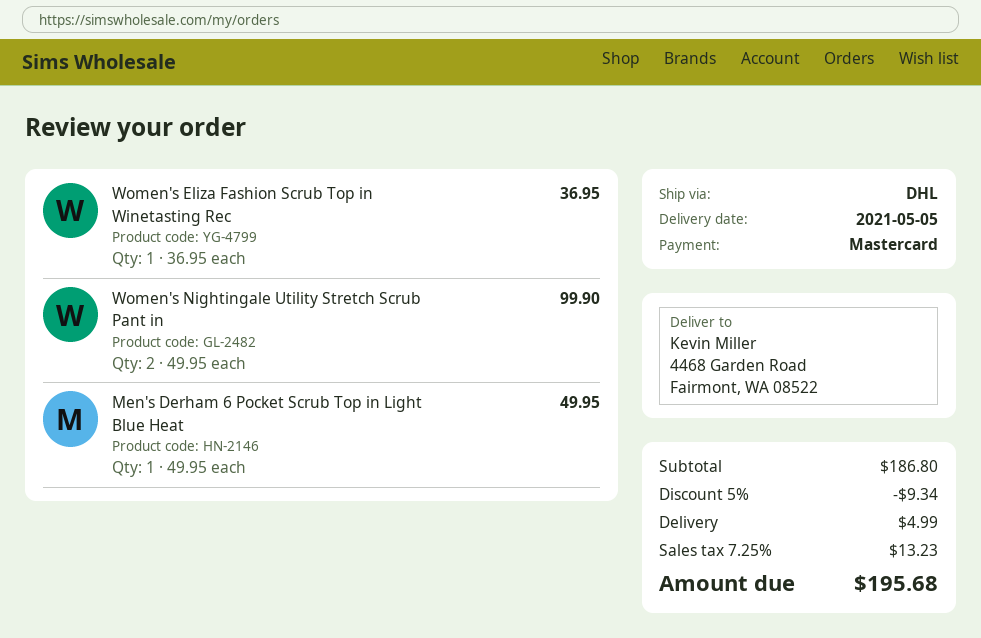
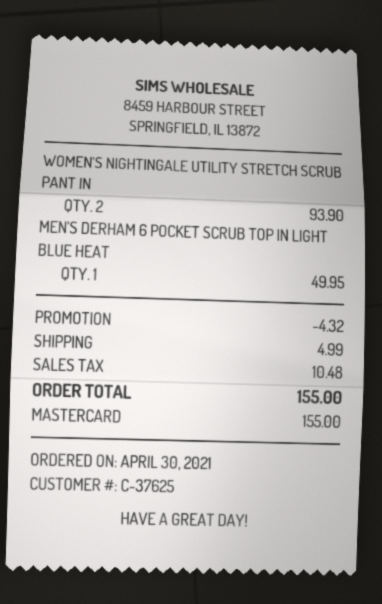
Women's Eliza Fashion Scrub Top in Winetasting Rec: 1 for 36.95 -> none
Women's Nightingale Utility Stretch Scrub Pant in: 2 for 99.90 -> 2 for 93.90
discount: 9.34 -> 4.32
tax: 13.23 -> 10.48
total: 195.68 -> 155.00

